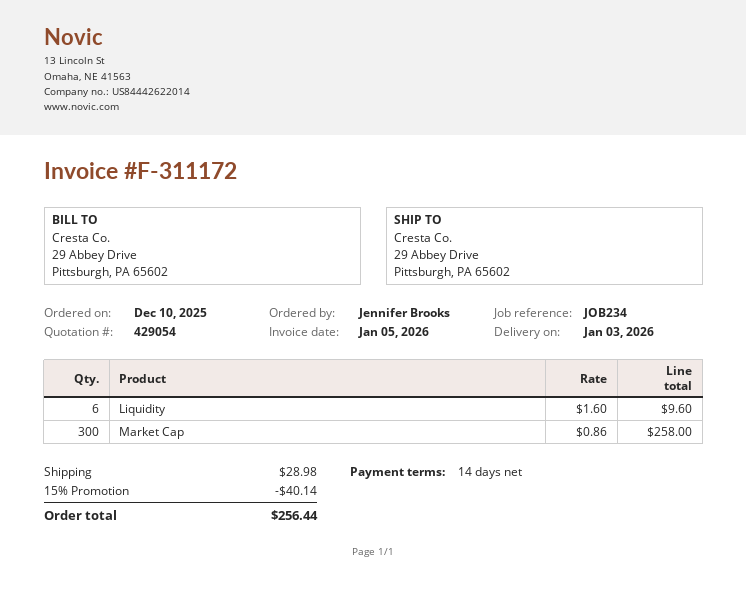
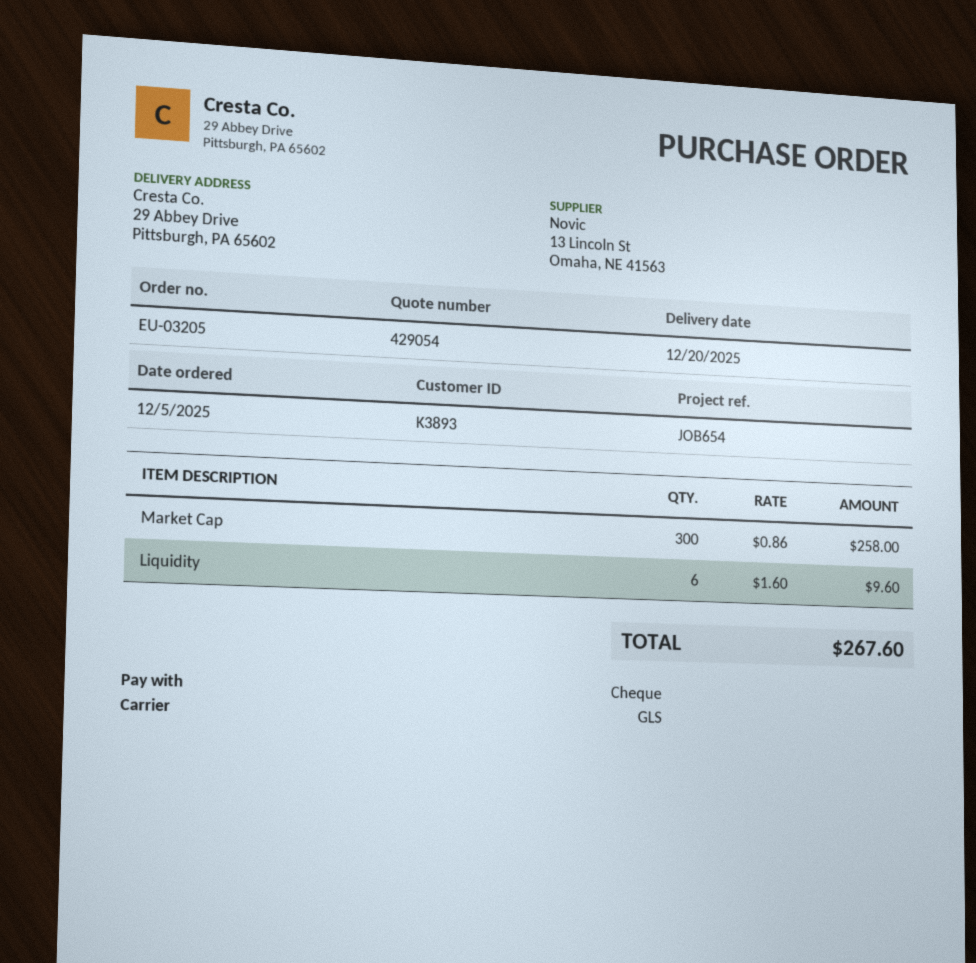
order date: 2025-12-10 -> 2025-12-05
delivery date: 2026-01-03 -> 2025-12-20
reference: JOB234 -> JOB654
discount: 15% = 40.14 -> none
shipping: 28.98 -> none
total: 256.44 -> 267.60

